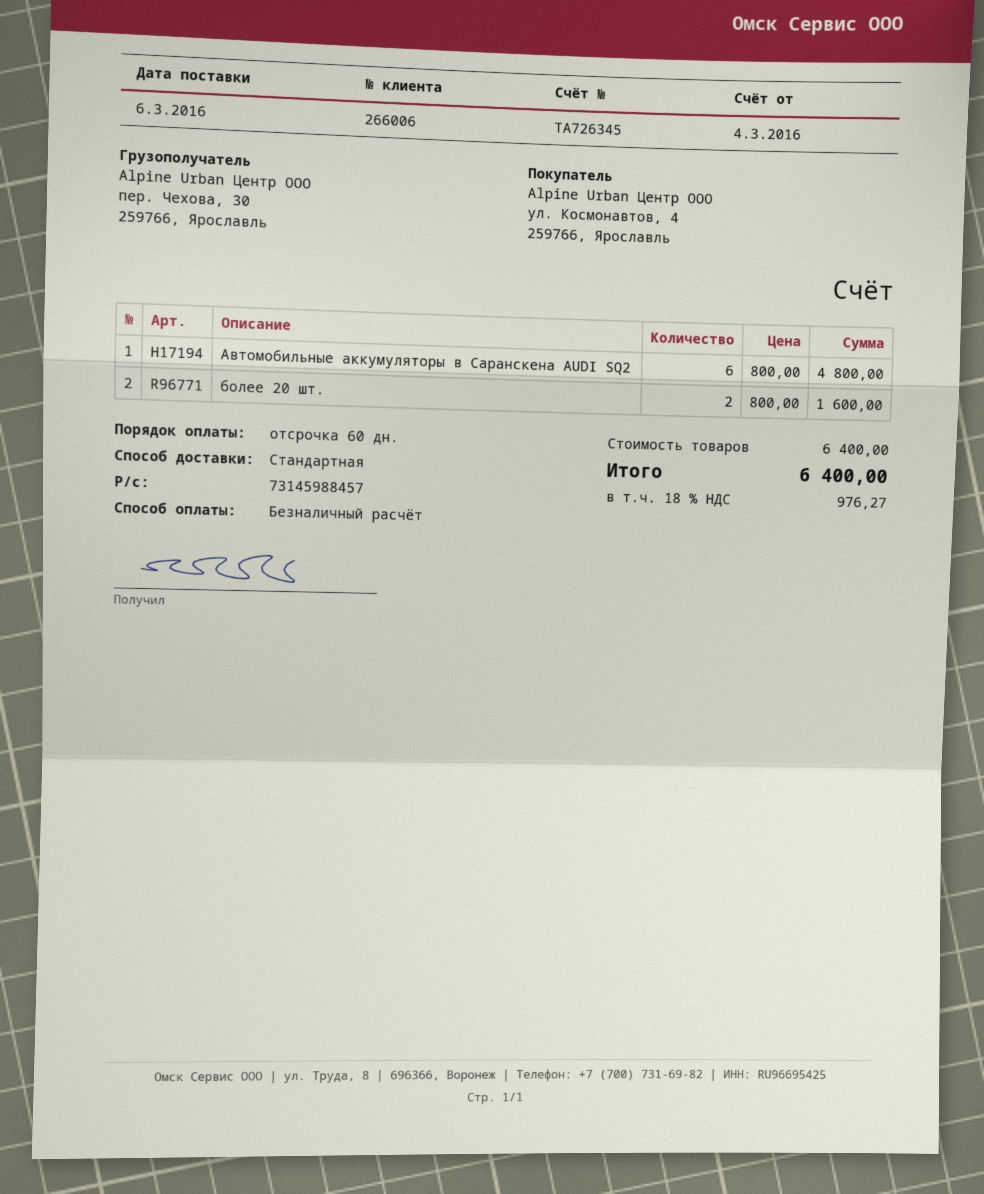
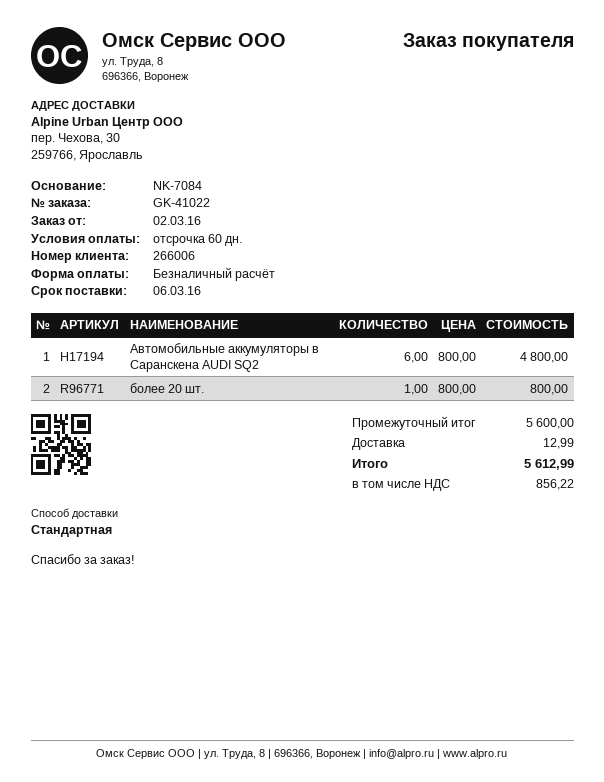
более 20 шт.: 2 x 800.00 = 1600.00 -> 1 x 800.00 = 800.00
subtotal: 6400.00 -> 5600.00
shipping: none -> 12.99
tax: 976.27 -> 856.22
total: 6400.00 -> 5612.99

